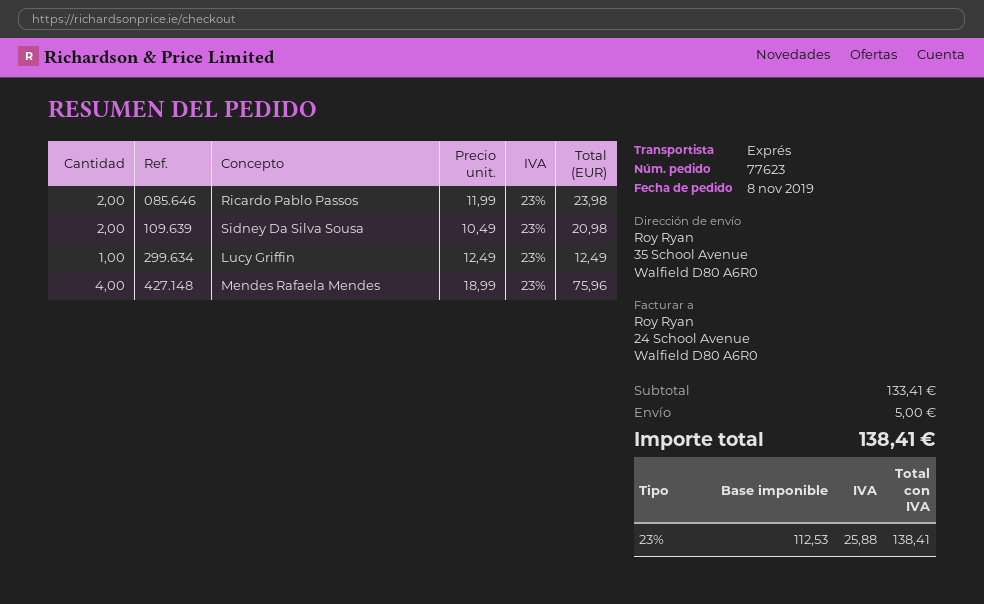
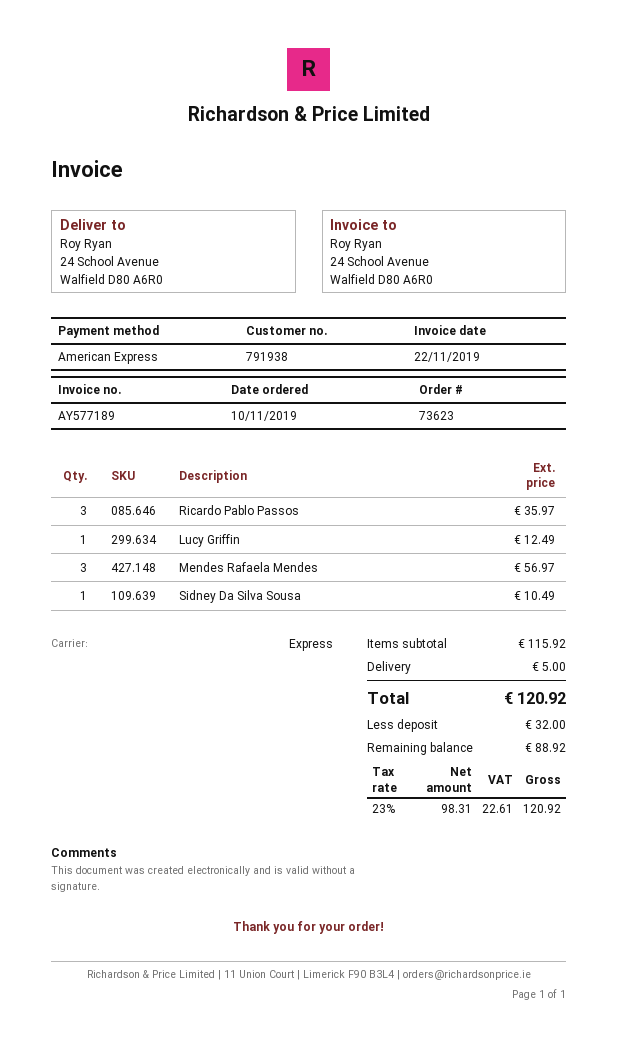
order number: 77623 -> 73623
order date: 2019-11-08 -> 2019-11-10
ship to: 35 School Avenue, Walfield D80 A6R0 -> 24 School Avenue, Walfield D80 A6R0
Ricardo Pablo Passos: 2 for 23.98 -> 3 for 35.97
Sidney Da Silva Sousa: 2 for 20.98 -> 1 for 10.49
Mendes Rafaela Mendes: 4 for 75.96 -> 3 for 56.97
subtotal: 133.41 -> 115.92
net: 112.53 -> 98.31
tax: 23% = 25.88 -> 23% = 22.61
total: 138.41 -> 120.92

